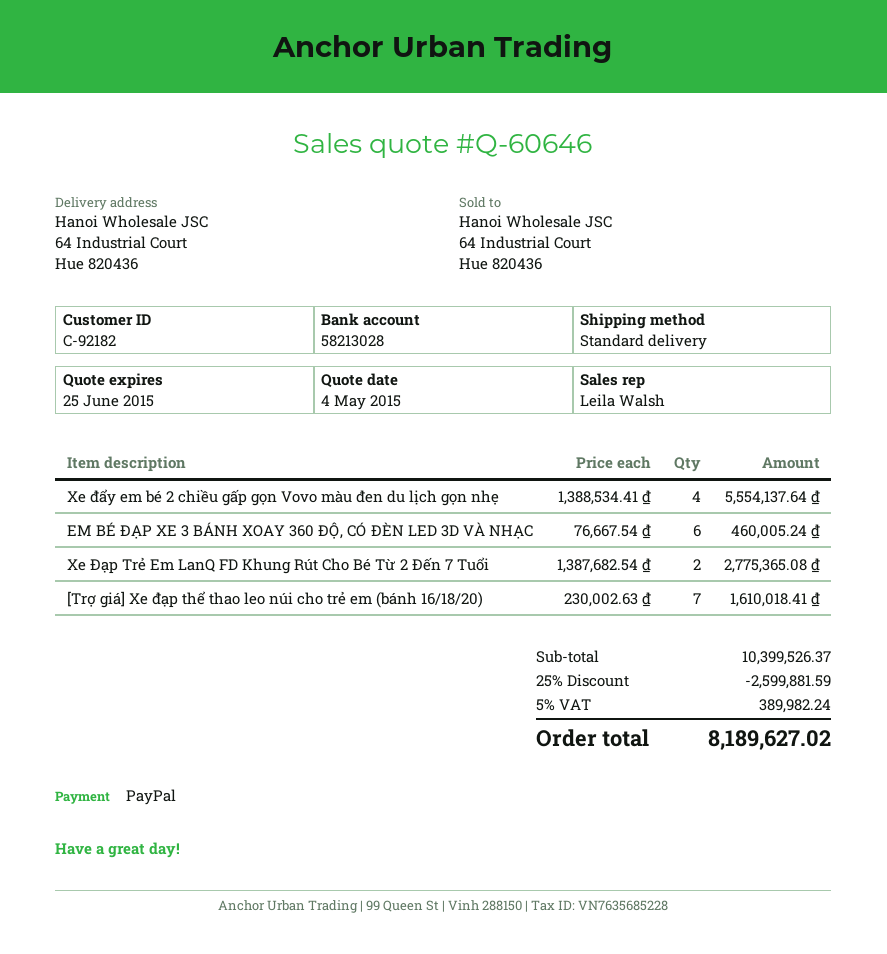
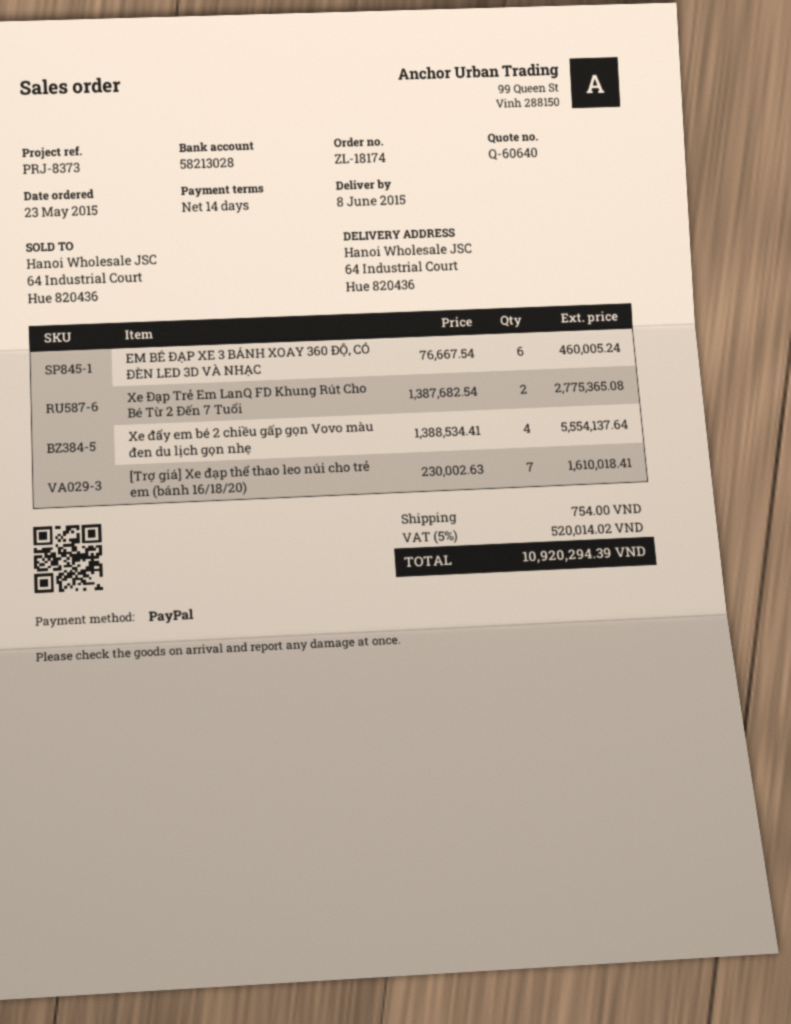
quote number: Q-60646 -> Q-60640
discount: 25% = 2599881.59 -> none
shipping: none -> 754.00
tax: 5% = 389982.24 -> 5% = 520014.02
total: 8189627.02 -> 10920294.39

